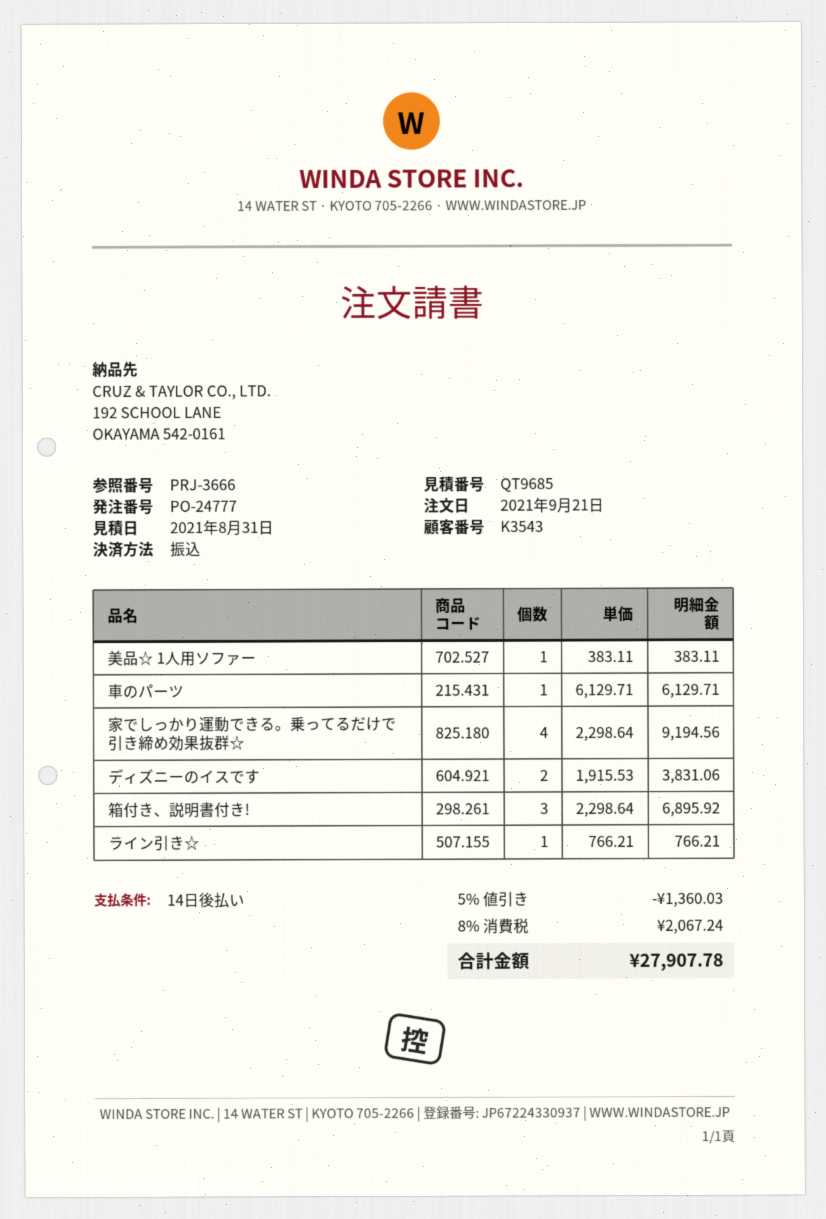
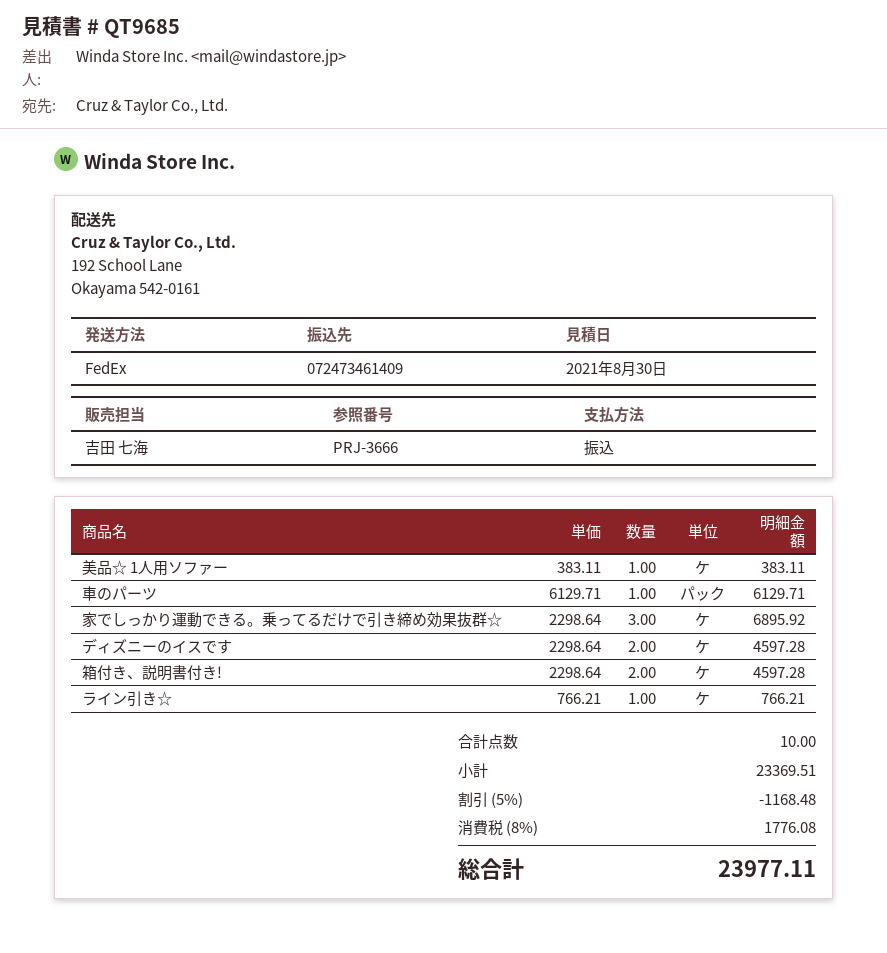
quote date: 2021-08-31 -> 2021-08-30
家でしっかり運動できる。乗ってるだけで引き締め効果抜群☆: 4 x 2298.64 = 9194.56 -> 3 x 2298.64 = 6895.92
ディズニーのイスです: 2 x 1915.53 = 3831.06 -> 2 x 2298.64 = 4597.28
箱付き、説明書付き!: 3 x 2298.64 = 6895.92 -> 2 x 2298.64 = 4597.28
discount: 5% = 1360.03 -> 5% = 1168.48
tax: 8% = 2067.24 -> 8% = 1776.08
total: 27907.78 -> 23977.11

